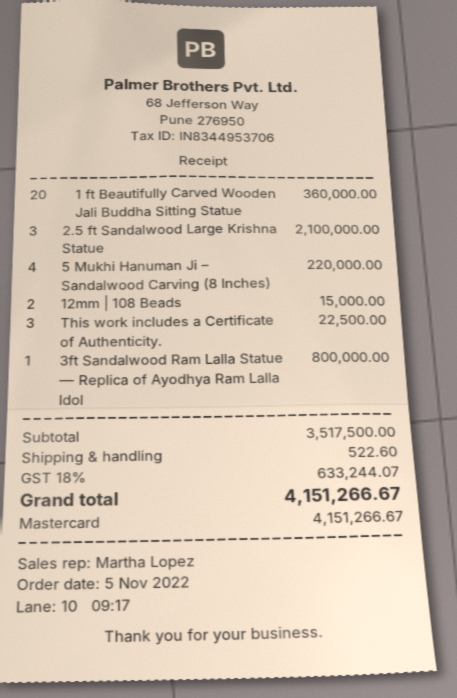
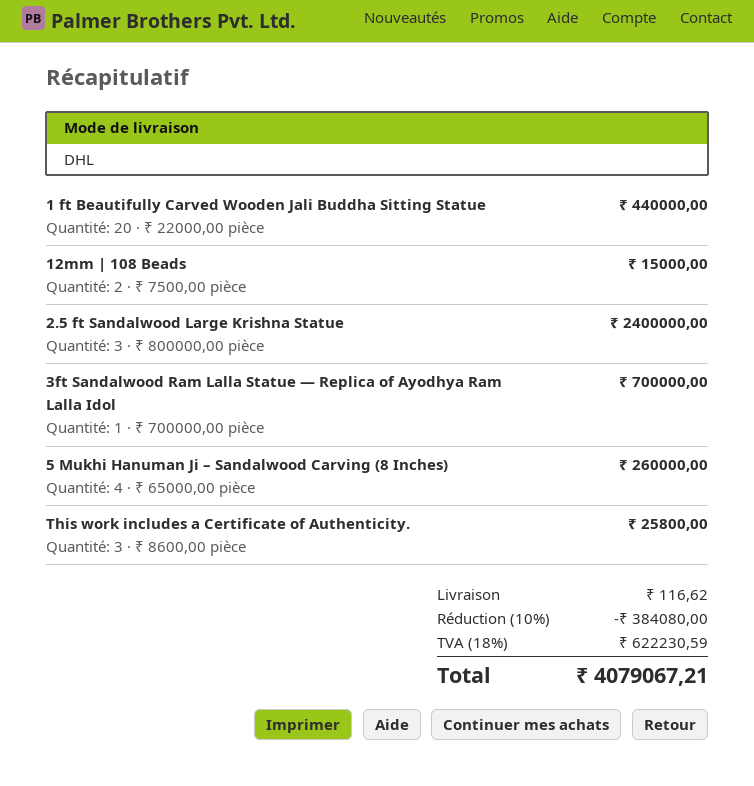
1 ft Beautifully Carved Wooden Jali Buddha Sitting Statue: 20 for 360000.00 -> 20 for 440000.00
2.5 ft Sandalwood Large Krishna Statue: 3 for 2100000.00 -> 3 for 2400000.00
5 Mukhi Hanuman Ji – Sandalwood Carving (8 Inches): 4 for 220000.00 -> 4 for 260000.00
This work includes a Certificate of Authenticity.: 3 for 22500.00 -> 3 for 25800.00
3ft Sandalwood Ram Lalla Statue — Replica of Ayodhya Ram Lalla Idol: 1 for 800000.00 -> 1 for 700000.00
discount: none -> 10% = 384080.00
shipping: 522.60 -> 116.62
tax: 18% = 633244.07 -> 18% = 622230.59
total: 4151266.67 -> 4079067.21

